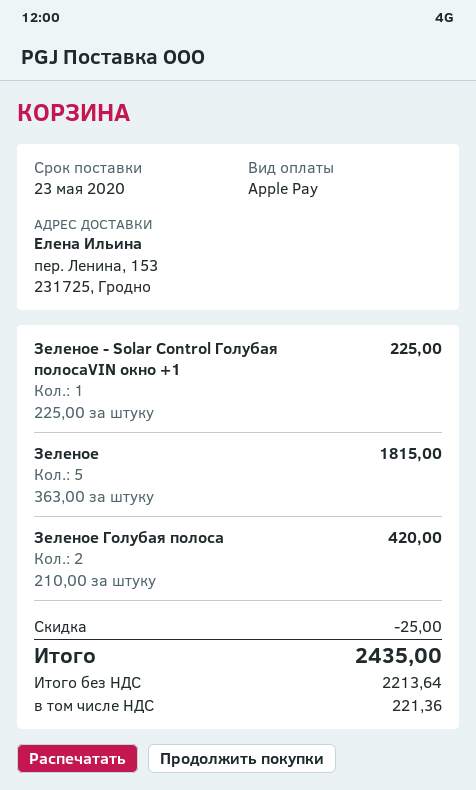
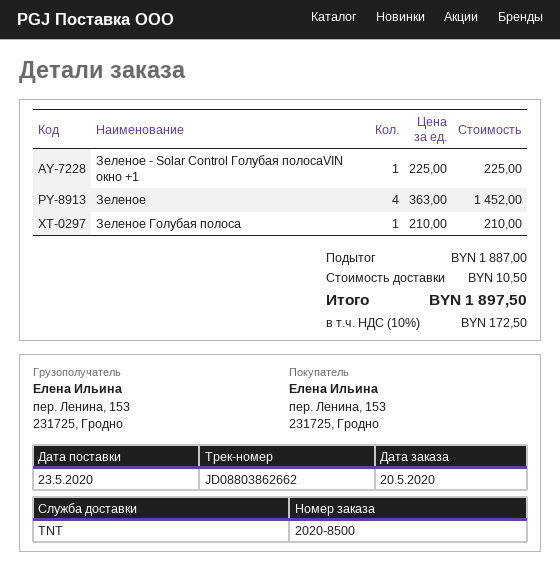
Зеленое: 5 x 363.00 = 1815.00 -> 4 x 363.00 = 1452.00
Зеленое Голубая полоса: 2 x 210.00 = 420.00 -> 1 x 210.00 = 210.00
discount: 25.00 -> none
shipping: none -> 10.50
tax: 221.36 -> 172.50
total: 2435.00 -> 1897.50

